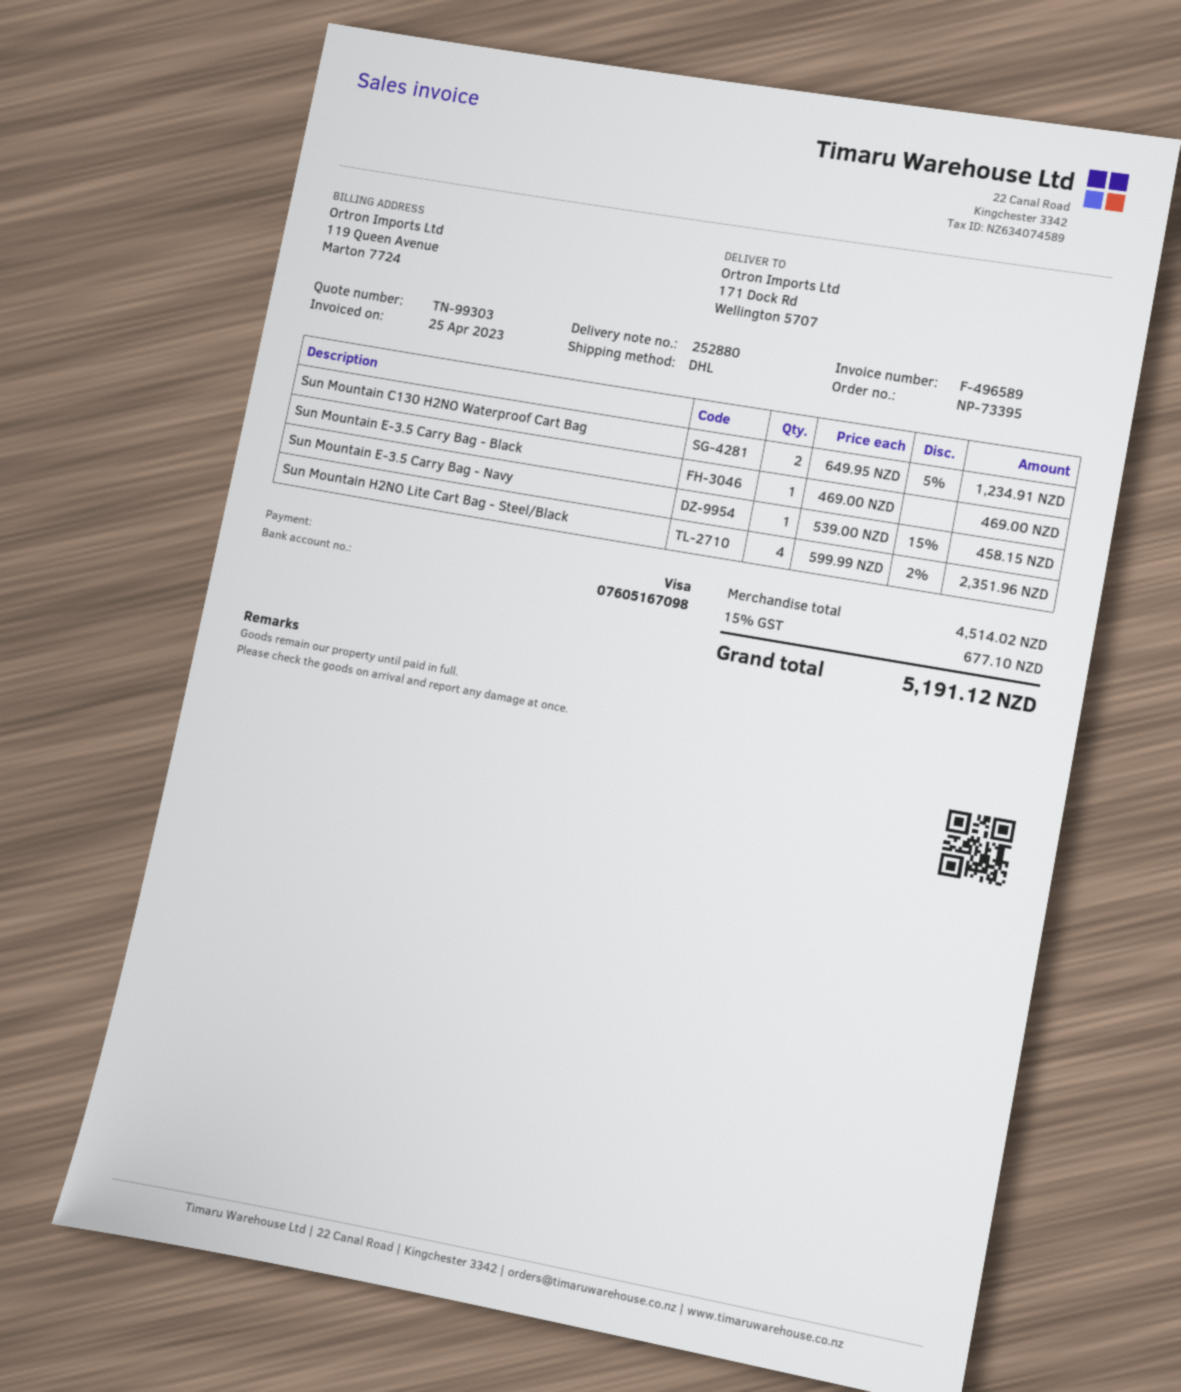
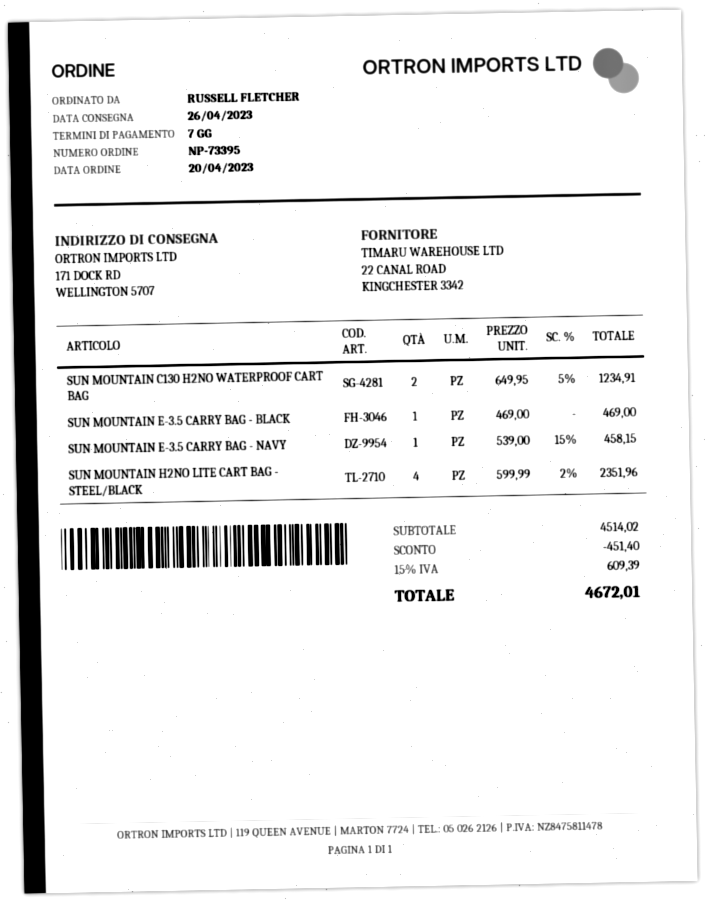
discount: none -> 451.40
tax: 15% = 677.10 -> 15% = 609.39
total: 5191.12 -> 4672.01

